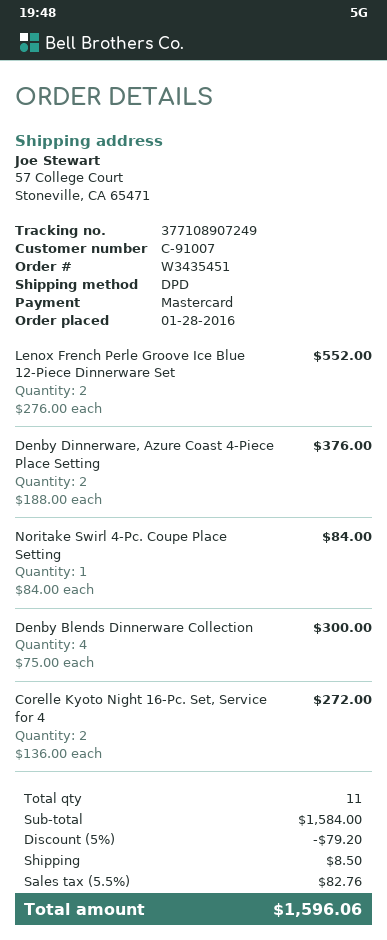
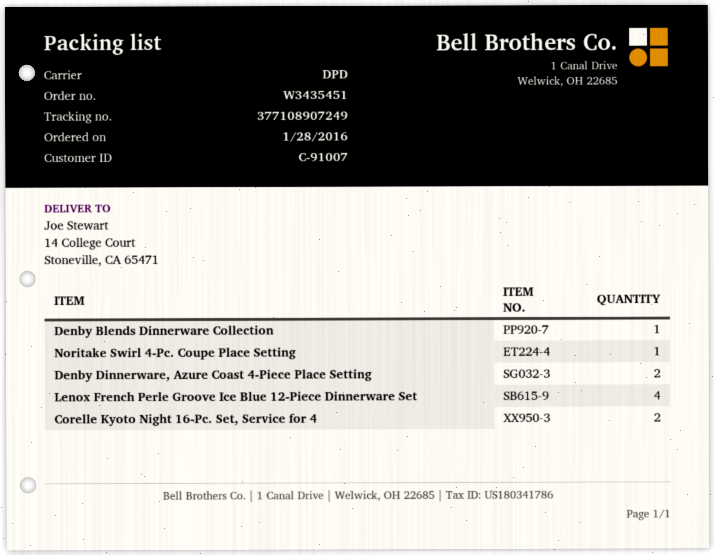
ship to: 57 College Court, Stoneville, CA 65471 -> 14 College Court, Stoneville, CA 65471
Lenox French Perle Groove Ice Blue 12-Piece Dinnerware Set: 2 -> 4
Denby Blends Dinnerware Collection: 4 -> 1

